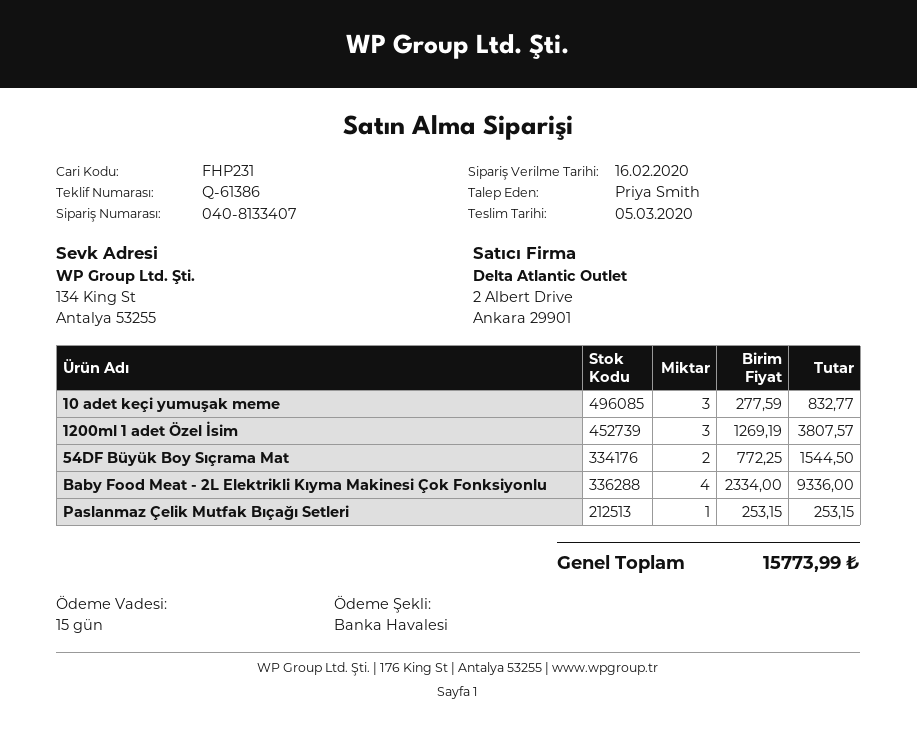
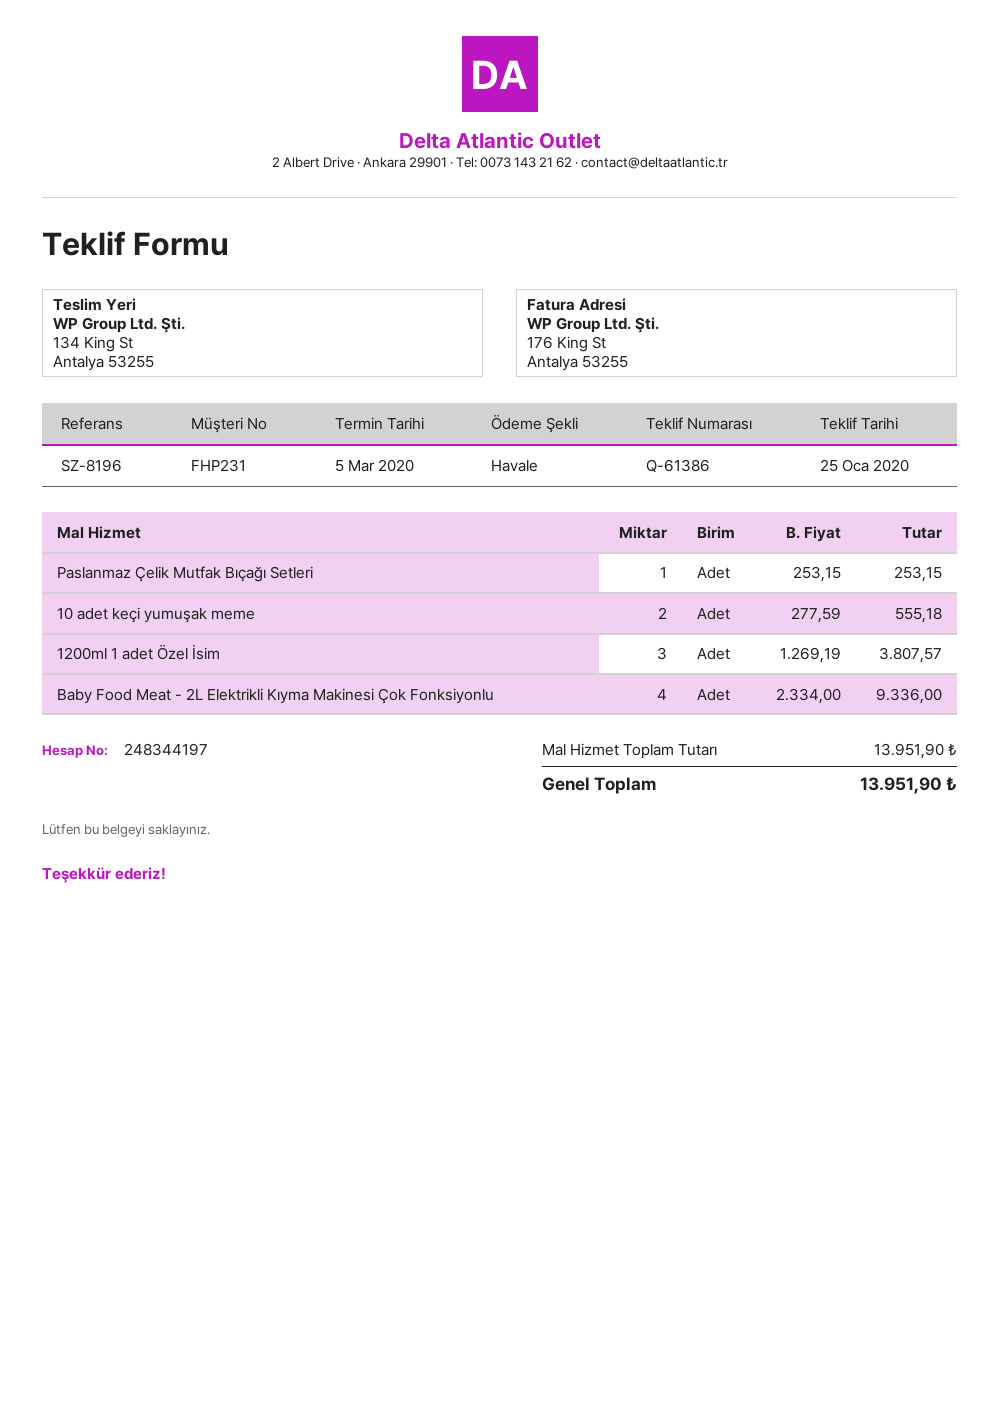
10 adet keçi yumuşak meme: 3 x 277.59 = 832.77 -> 2 x 277.59 = 555.18
54DF Büyük Boy Sıçrama Mat: 2 x 772.25 = 1544.50 -> none
total: 15773.99 -> 13951.90

